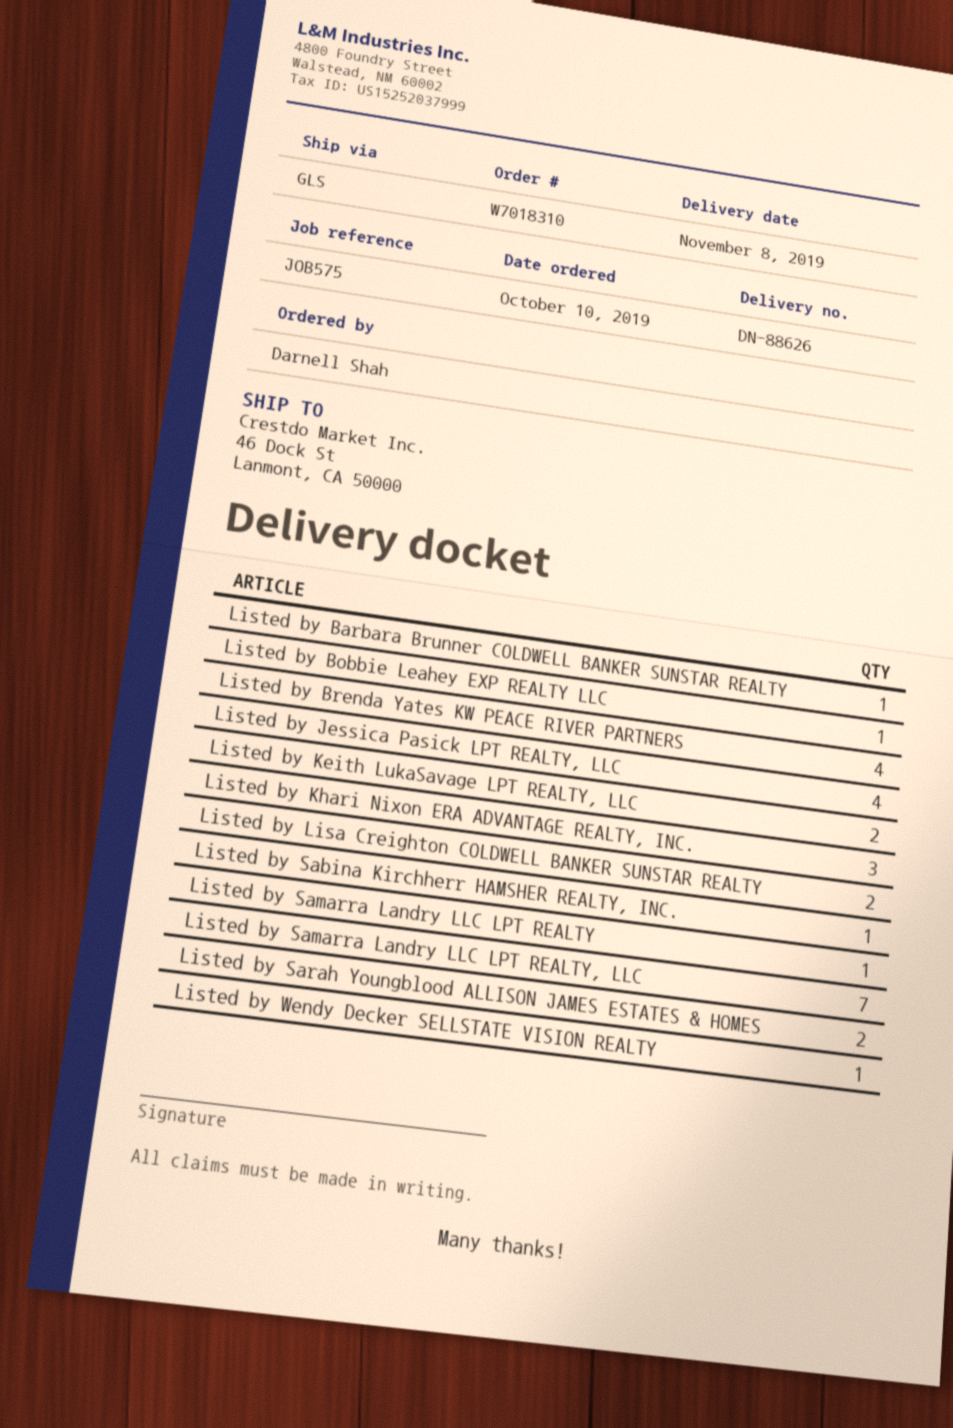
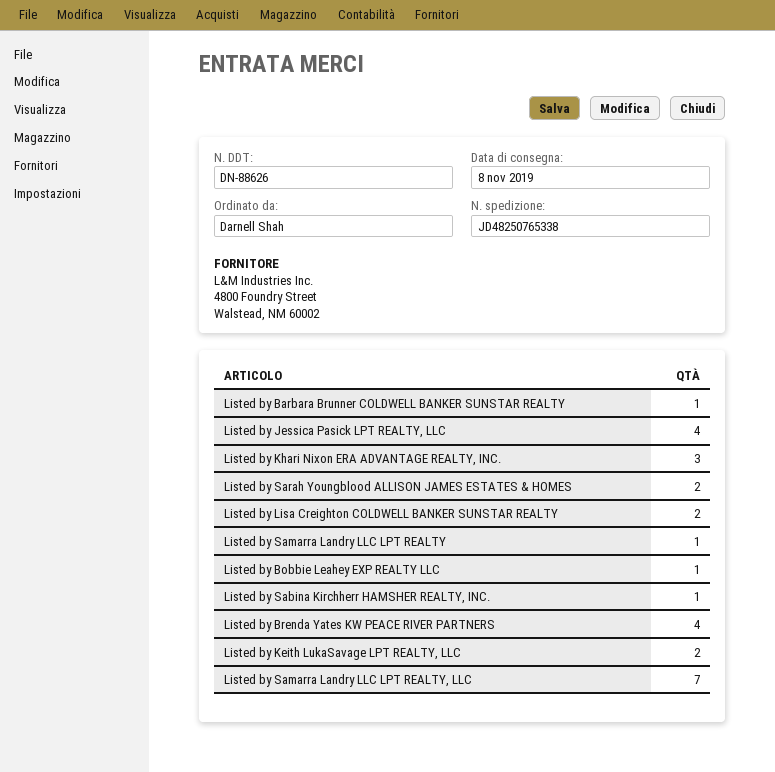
Listed by Wendy Decker SELLSTATE VISION REALTY: 1 -> none

